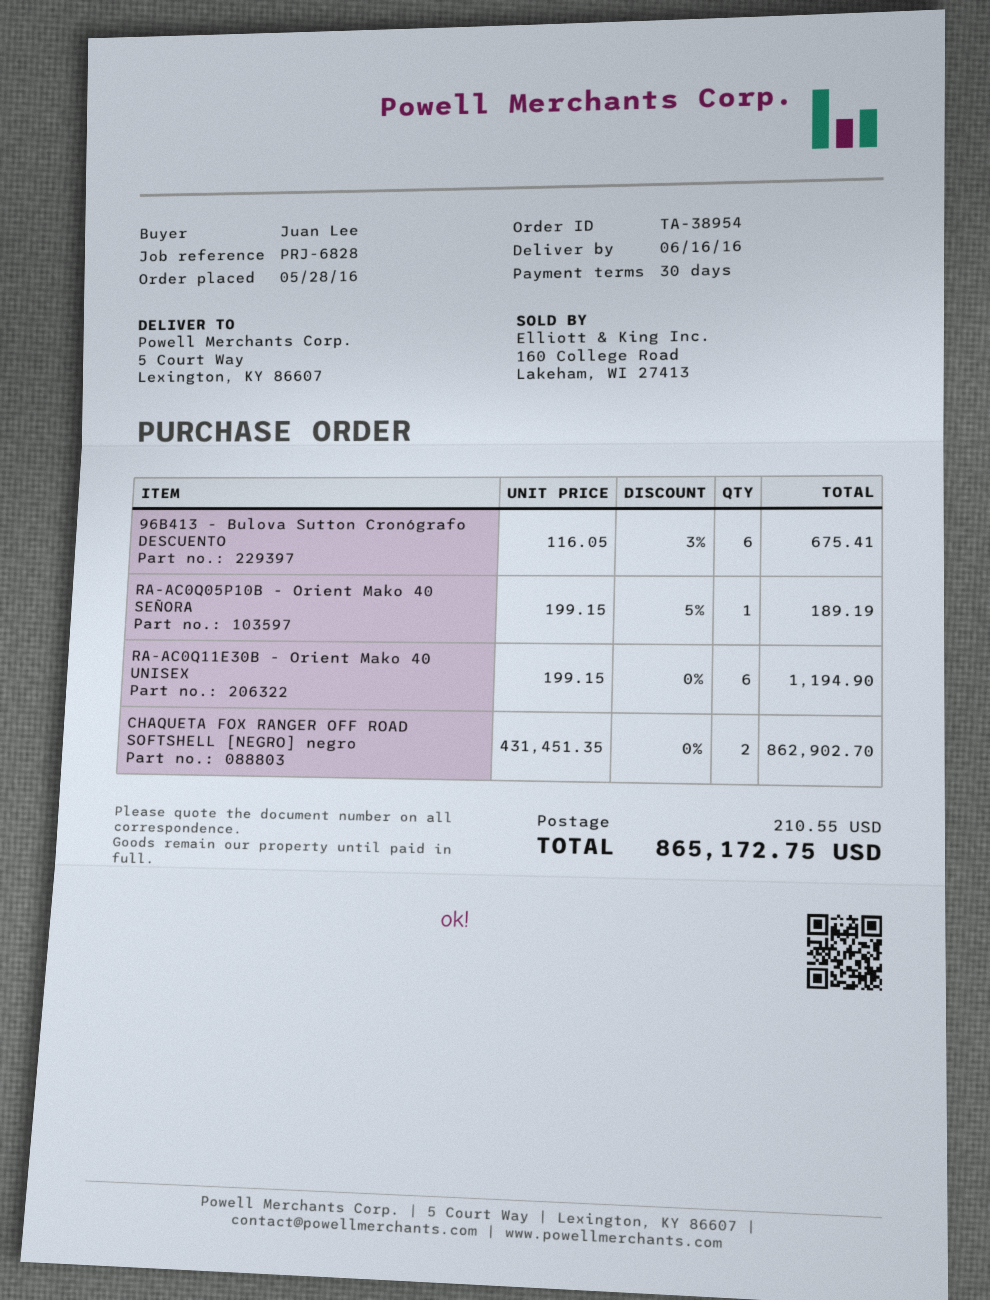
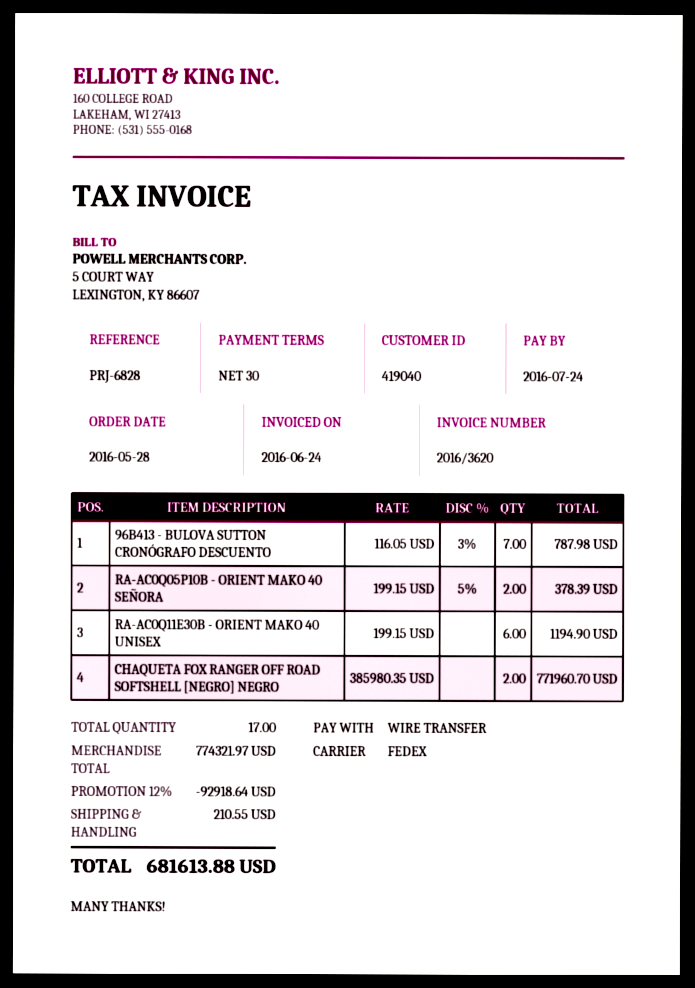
96B413 - Bulova Sutton Cronógrafo DESCUENTO: 6 x 116.05 - 3% = 675.41 -> 7 x 116.05 - 3% = 787.98
RA-AC0Q05P10B - Orient Mako 40 SEÑORA: 1 x 199.15 - 5% = 189.19 -> 2 x 199.15 - 5% = 378.39
CHAQUETA FOX RANGER OFF ROAD SOFTSHELL [NEGRO] negro: 2 x 431451.35 = 862902.70 -> 2 x 385980.35 = 771960.70
discount: none -> 12% = 92918.64
total: 865172.75 -> 681613.88

